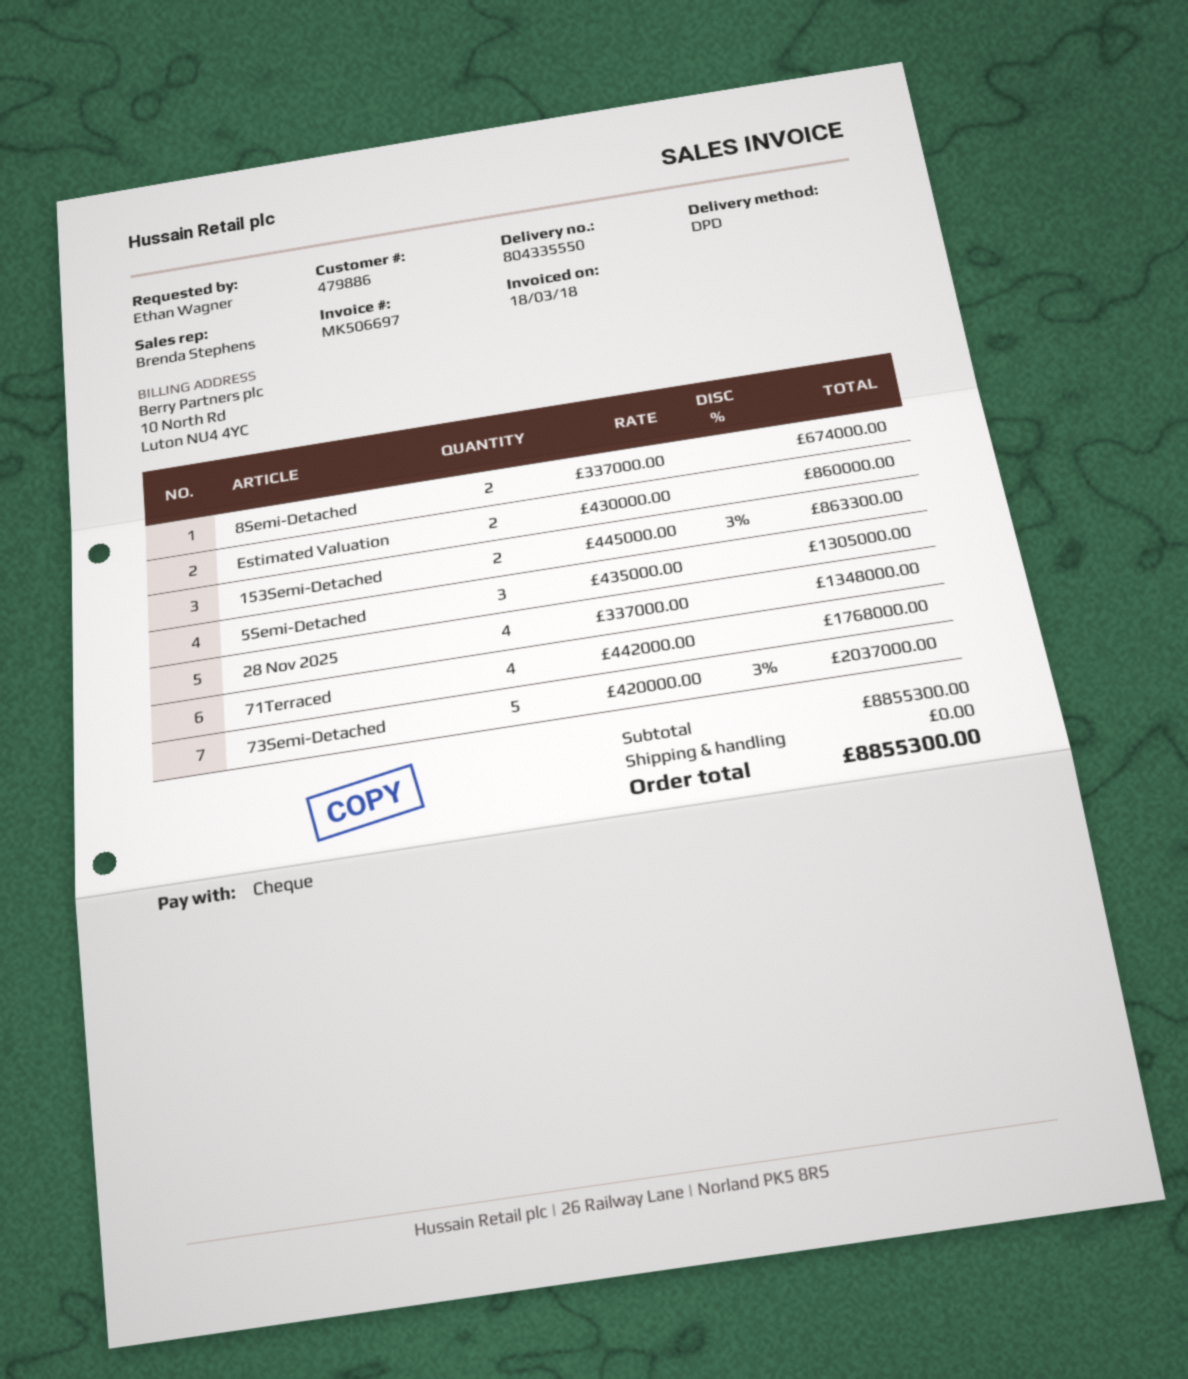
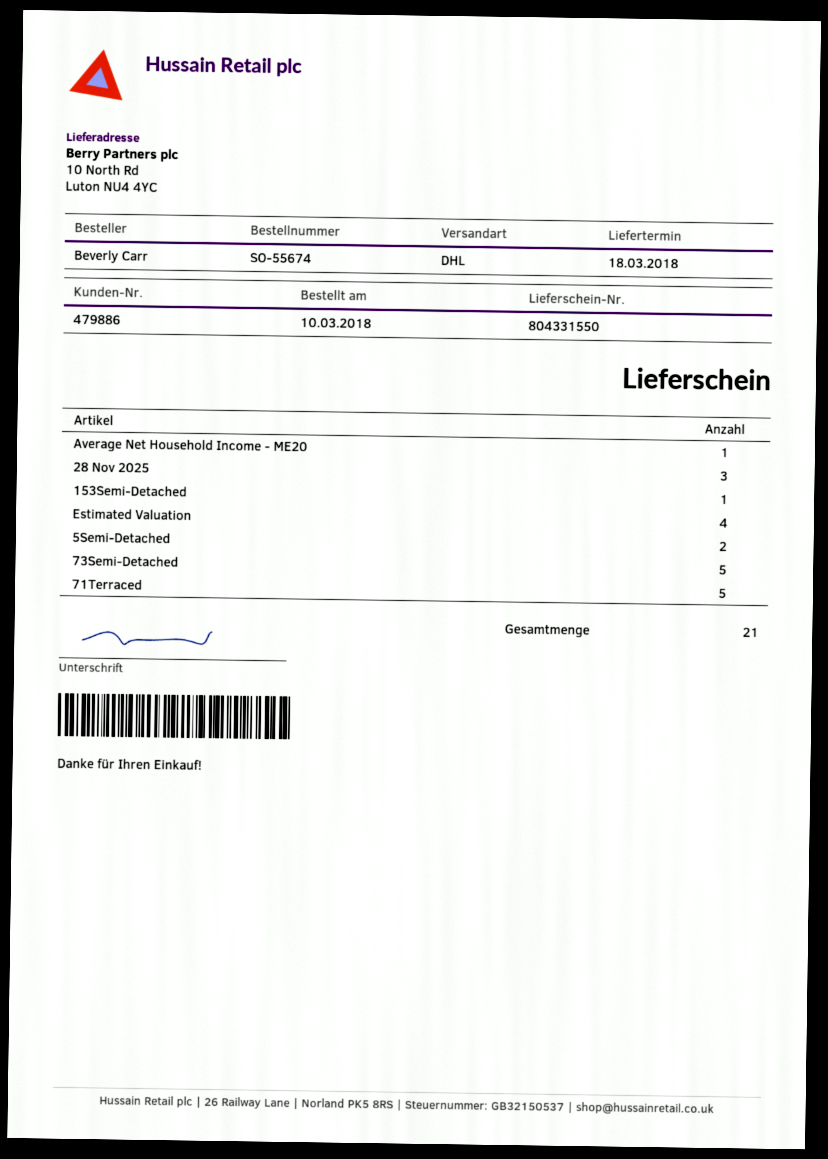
delivery note number: 804335550 -> 804331550
ordered by: Ethan Wagner -> Beverly Carr
shipping method: DPD -> DHL
8Semi-Detached: 2 -> none
Estimated Valuation: 2 -> 4
153Semi-Detached: 2 -> 1
5Semi-Detached: 3 -> 2
28 Nov 2025: 4 -> 3
71Terraced: 4 -> 5
Average Net Household Income - ME20: none -> 1

